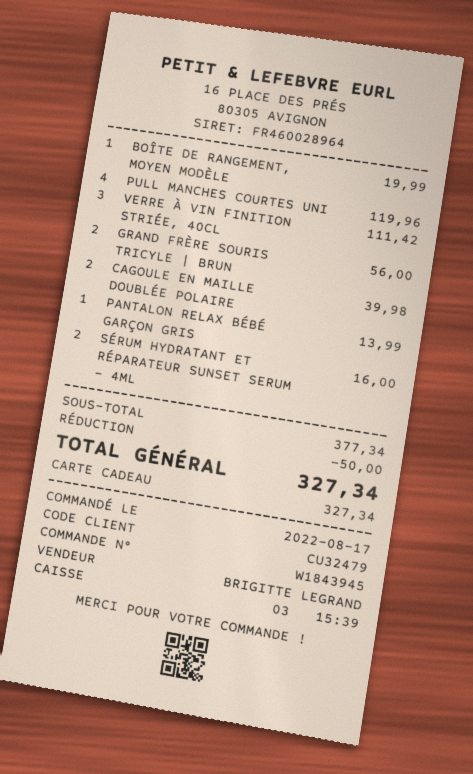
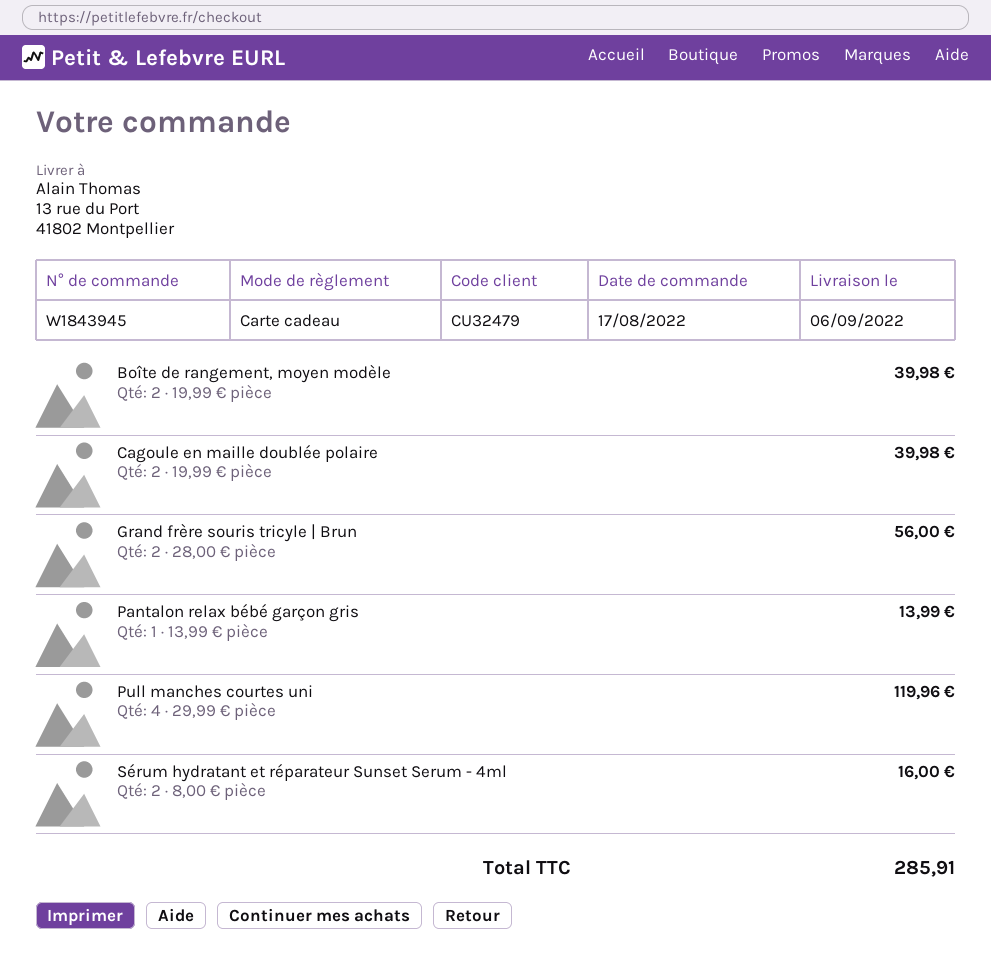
BOÎTE DE RANGEMENT, MOYEN MODÈLE: 1 for 19.99 -> 2 for 39.98
VERRE À VIN FINITION STRIÉE, 40CL: 3 for 111.42 -> none
discount: 50.00 -> none
total: 327.34 -> 285.91

